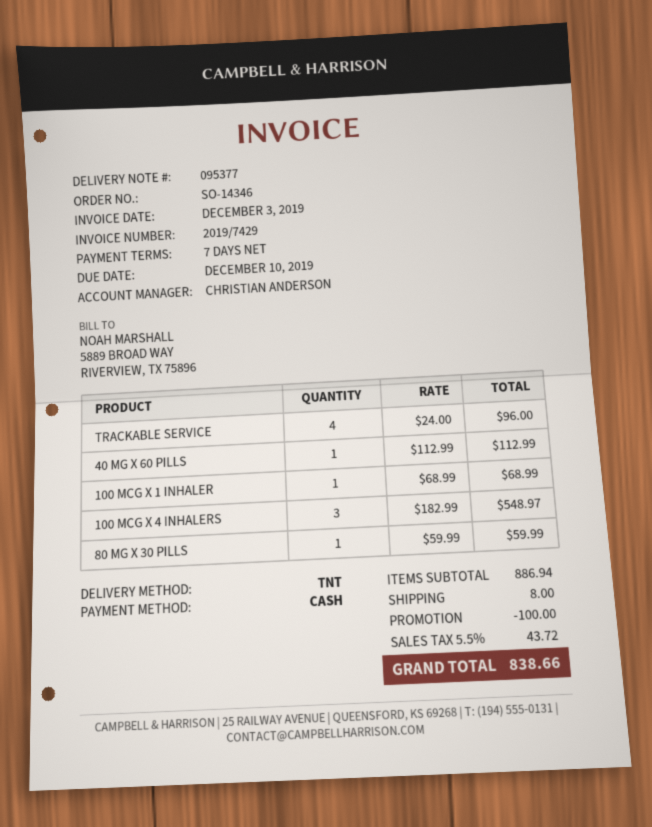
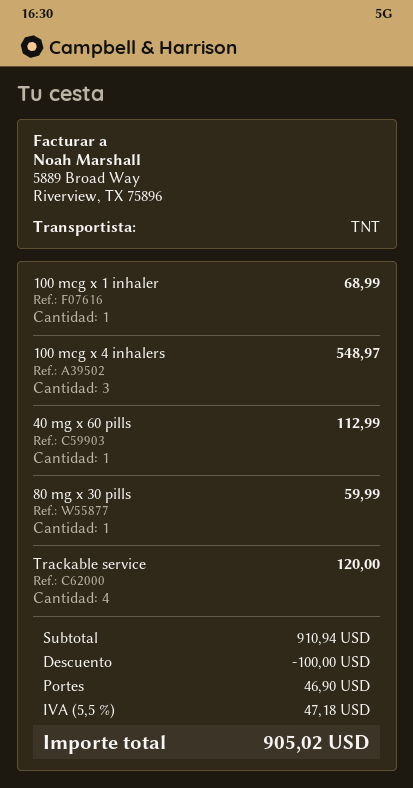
TRACKABLE SERVICE: 4 for 96.00 -> 4 for 120.00
subtotal: 886.94 -> 910.94
shipping: 8.00 -> 46.90
tax: 5.5% = 43.72 -> 5.5% = 47.18
total: 838.66 -> 905.02

